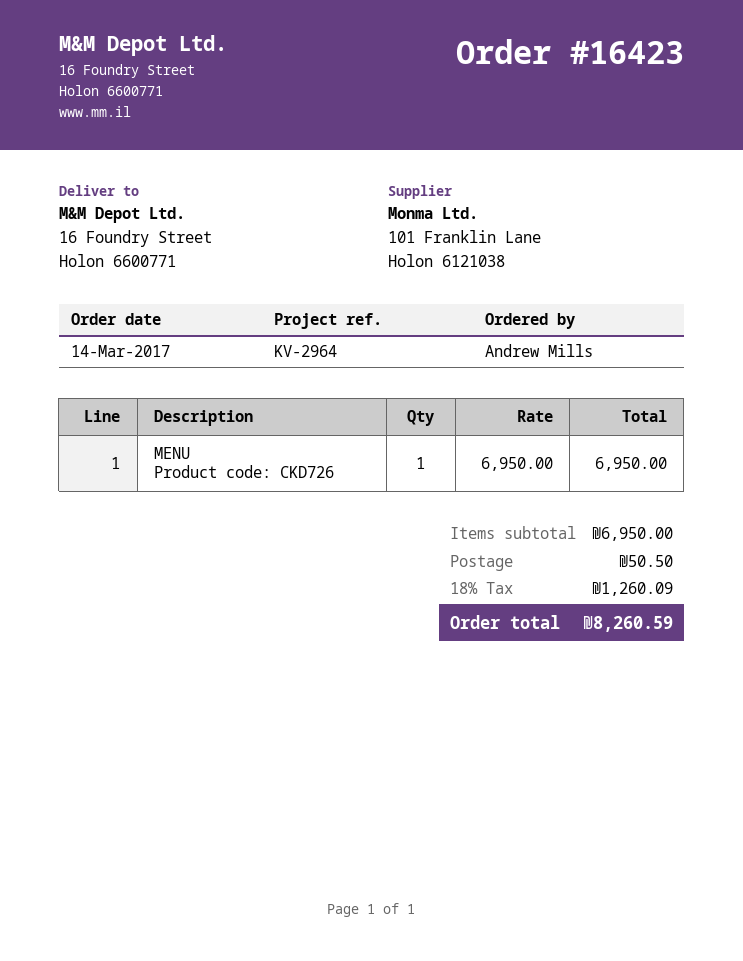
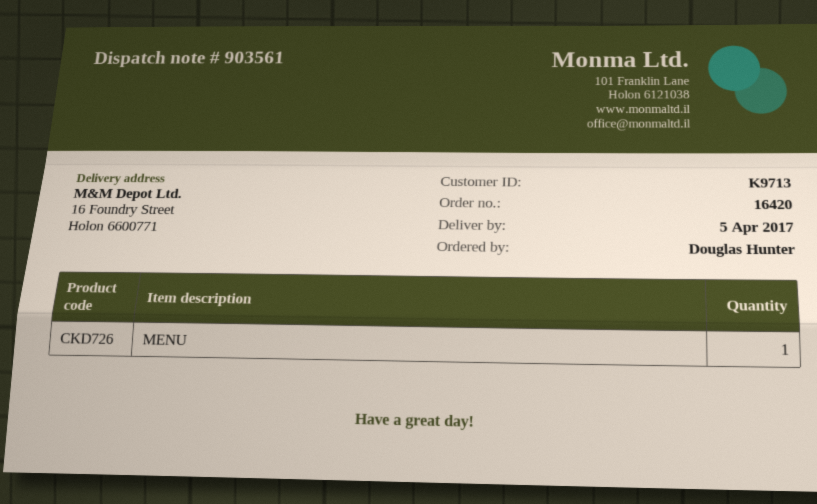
order number: 16423 -> 16420
ordered by: Andrew Mills -> Douglas Hunter

